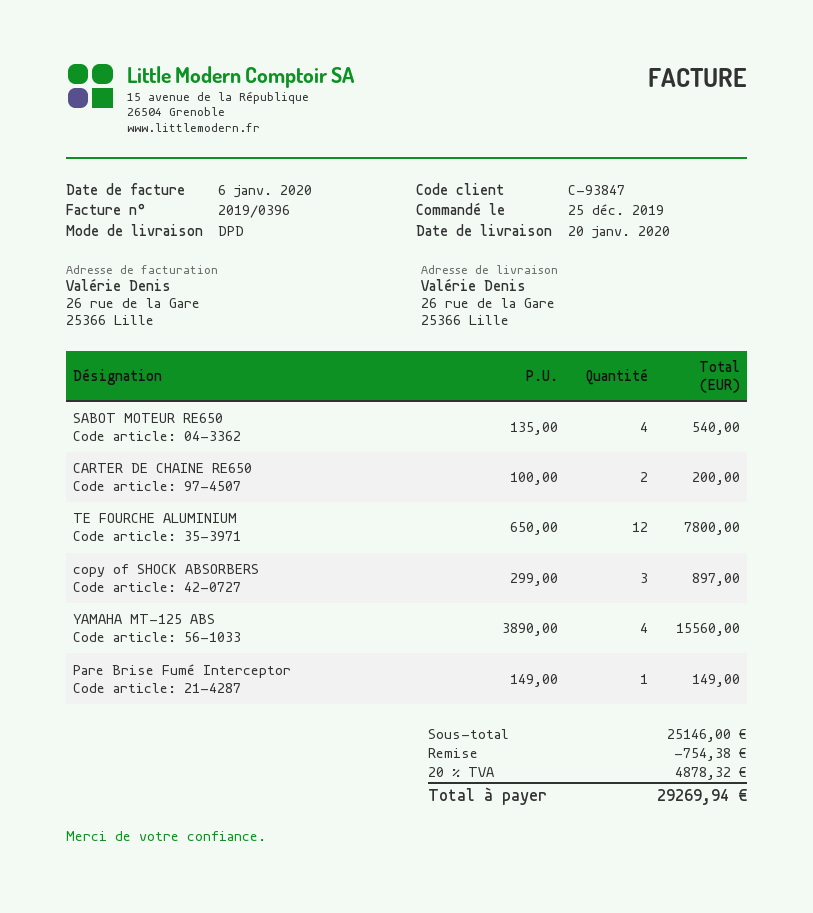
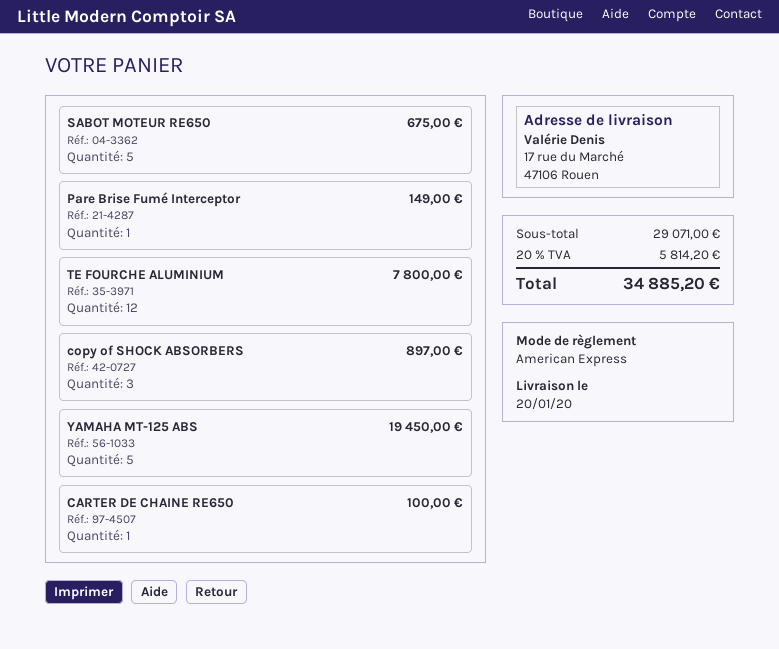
ship to: 26 rue de la Gare, 25366 Lille -> 17 rue du Marché, 47106 Rouen
SABOT MOTEUR RE650: 4 for 540.00 -> 5 for 675.00
CARTER DE CHAINE RE650: 2 for 200.00 -> 1 for 100.00
YAMAHA MT-125 ABS: 4 for 15560.00 -> 5 for 19450.00
subtotal: 25146.00 -> 29071.00
discount: 754.38 -> none
tax: 20% = 4878.32 -> 20% = 5814.20
total: 29269.94 -> 34885.20

